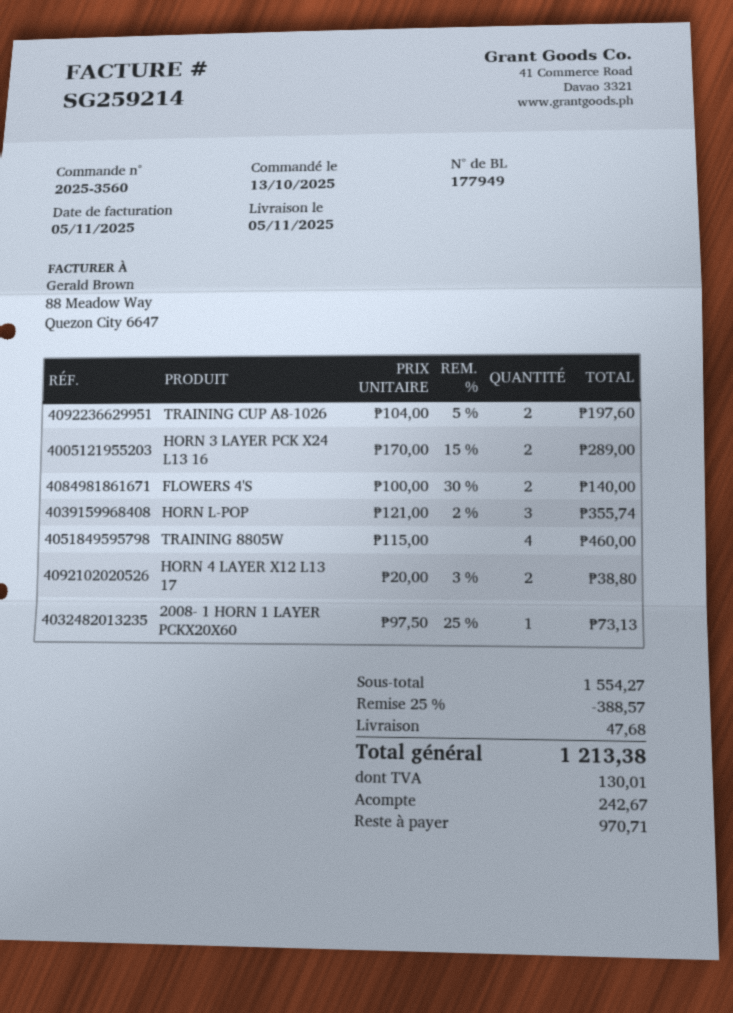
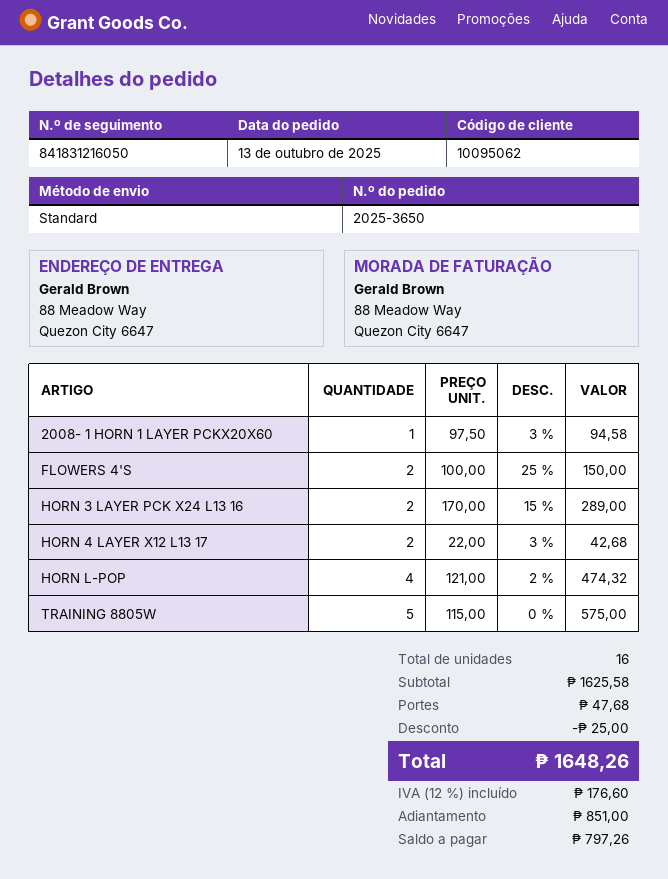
order number: 2025-3560 -> 2025-3650
TRAINING CUP A8-1026: 2 x 104.00 - 5% = 197.60 -> none
FLOWERS 4'S: 2 x 100.00 - 30% = 140.00 -> 2 x 100.00 - 25% = 150.00
HORN L-POP: 3 x 121.00 - 2% = 355.74 -> 4 x 121.00 - 2% = 474.32
TRAINING 8805W: 4 x 115.00 = 460.00 -> 5 x 115.00 = 575.00
HORN 4 LAYER X12 L13 17: 2 x 20.00 - 3% = 38.80 -> 2 x 22.00 - 3% = 42.68
2008- 1 HORN 1 LAYER PCKX20X60: 1 x 97.50 - 25% = 73.13 -> 1 x 97.50 - 3% = 94.58
subtotal: 1554.27 -> 1625.58
discount: 388.57 -> 25.00
tax: 130.01 -> 176.60
total: 1213.38 -> 1648.26
deposit: 242.67 -> 851.00
balance: 970.71 -> 797.26

